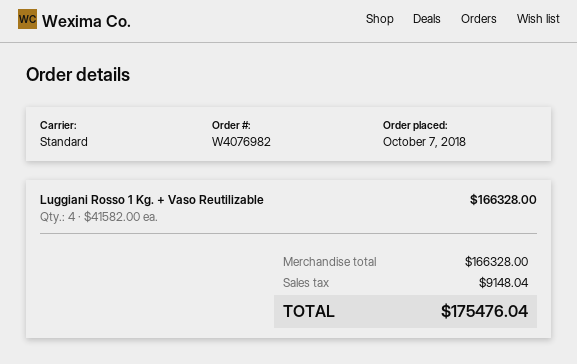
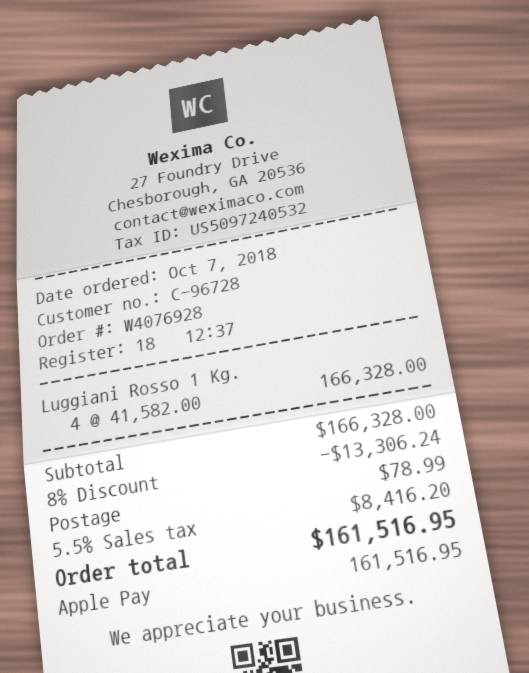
order number: W4076982 -> W4076928
discount: none -> 8% = 13306.24
shipping: none -> 78.99
tax: 9148.04 -> 8416.20
total: 175476.04 -> 161516.95

